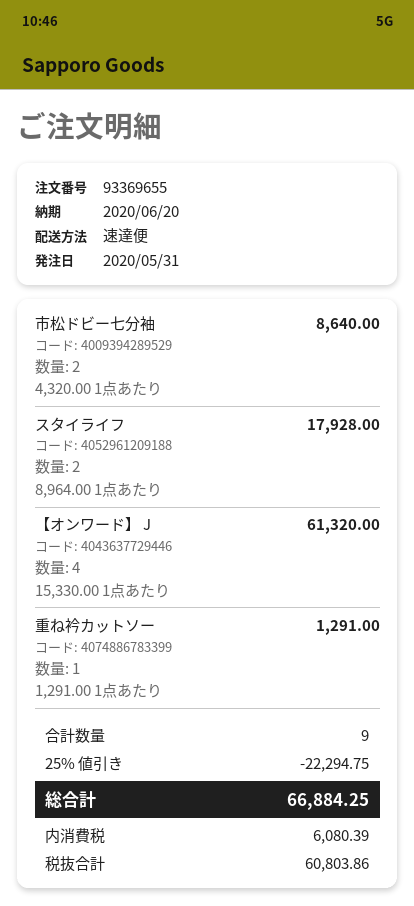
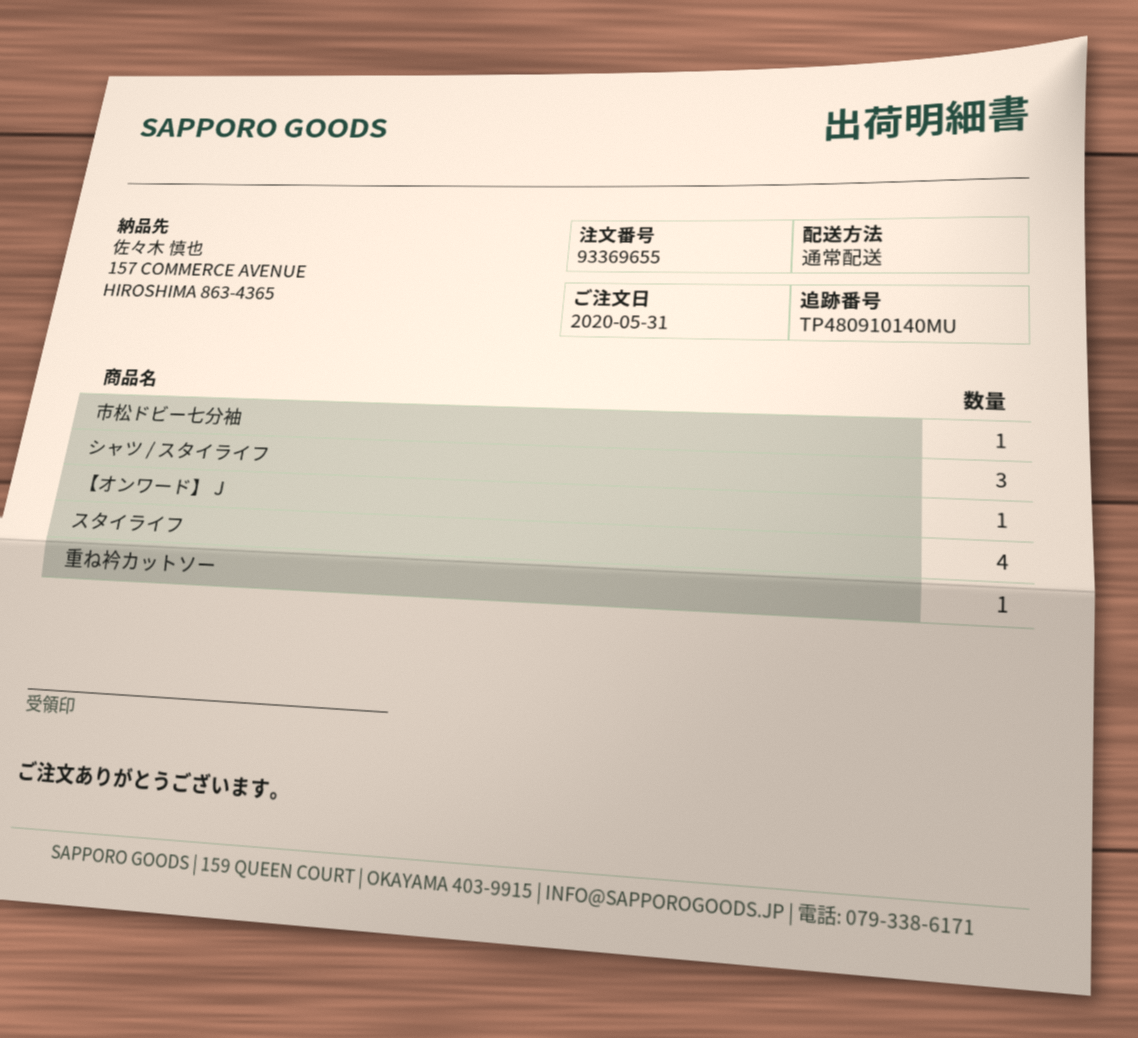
shipping method: express -> standard
市松ドビー七分袖: 2 -> 1
スタイライフ: 2 -> 4
【オンワード】 J: 4 -> 1
シャツ / スタイライフ: none -> 3

